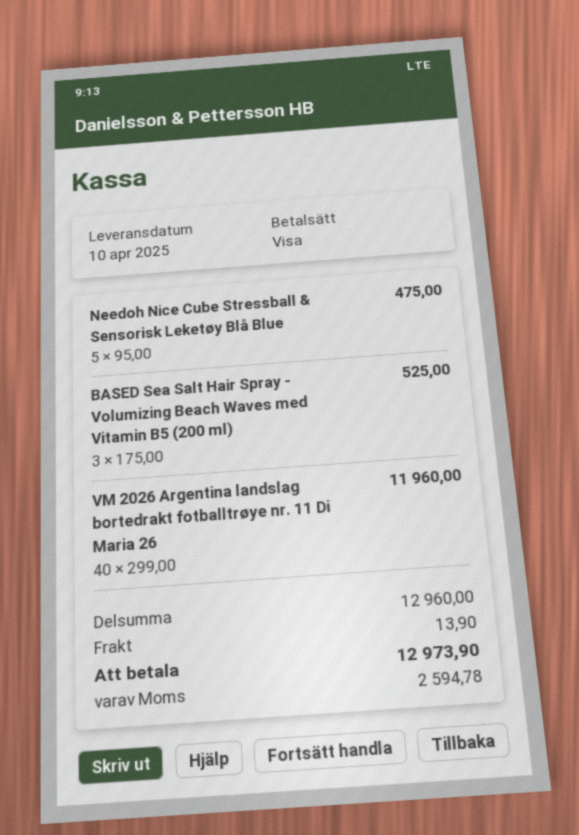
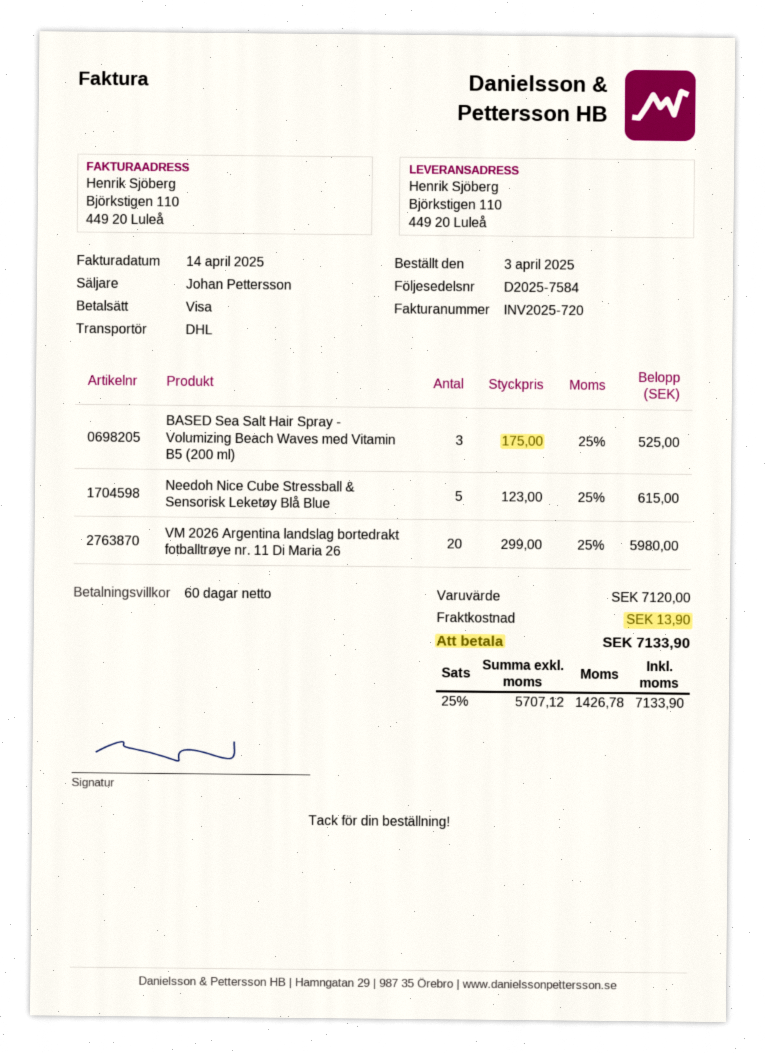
Needoh Nice Cube Stressball & Sensorisk Leketøy Blå Blue: 5 x 95.00 = 475.00 -> 5 x 123.00 = 615.00
VM 2026 Argentina landslag bortedrakt fotballtrøye nr. 11 Di Maria 26: 40 x 299.00 = 11960.00 -> 20 x 299.00 = 5980.00
subtotal: 12960.00 -> 7120.00
tax: 2594.78 -> 1426.78
total: 12973.90 -> 7133.90

